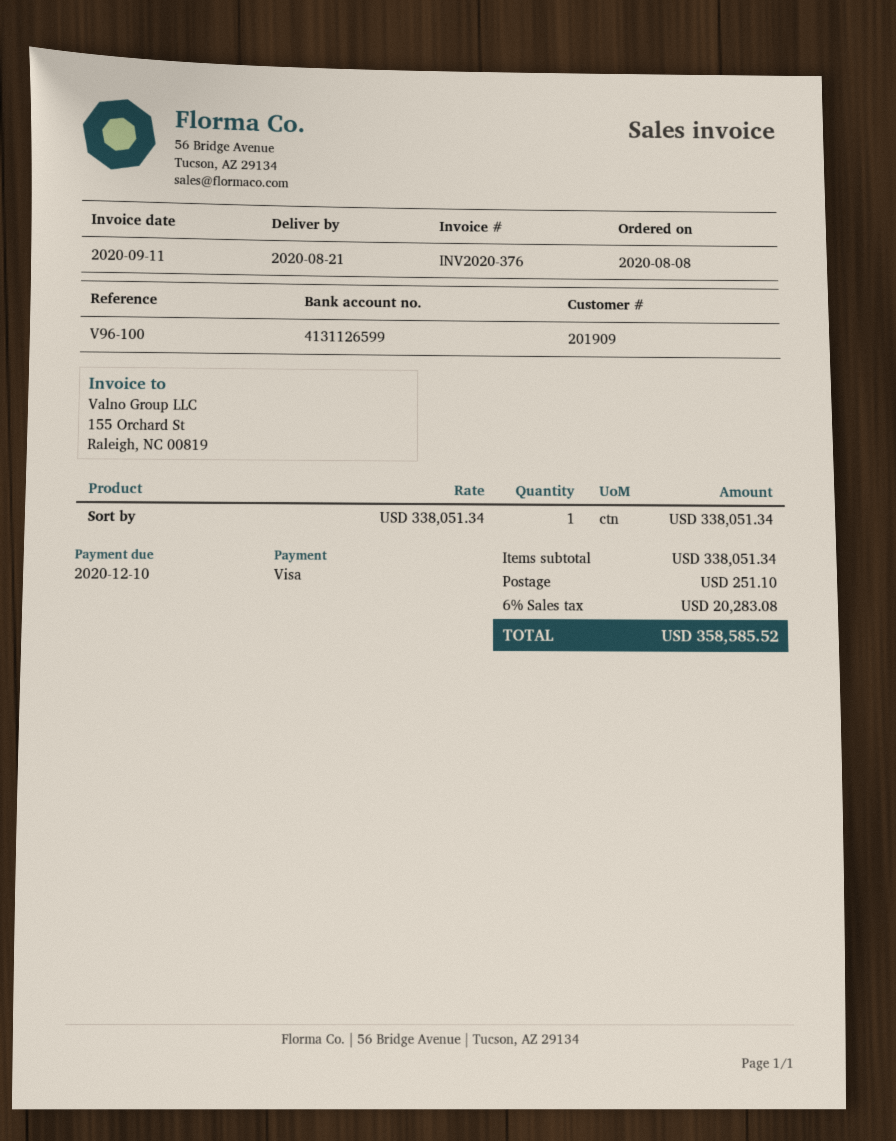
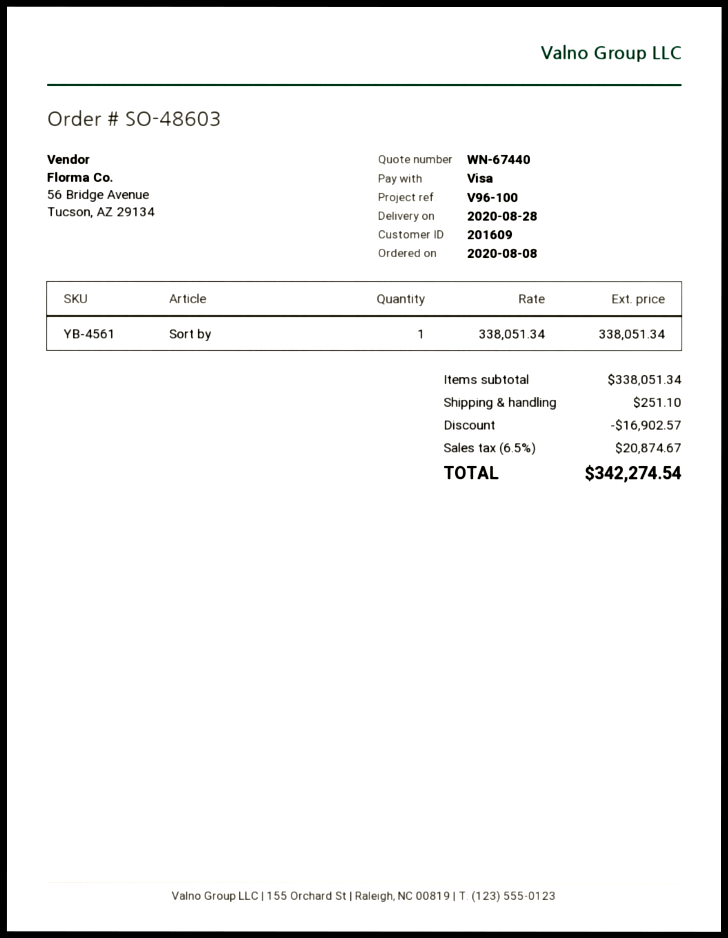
delivery date: 2020-08-21 -> 2020-08-28
customer number: 201909 -> 201609
discount: none -> 16902.57
tax: 6% = 20283.08 -> 6.5% = 20874.67
total: 358585.52 -> 342274.54

